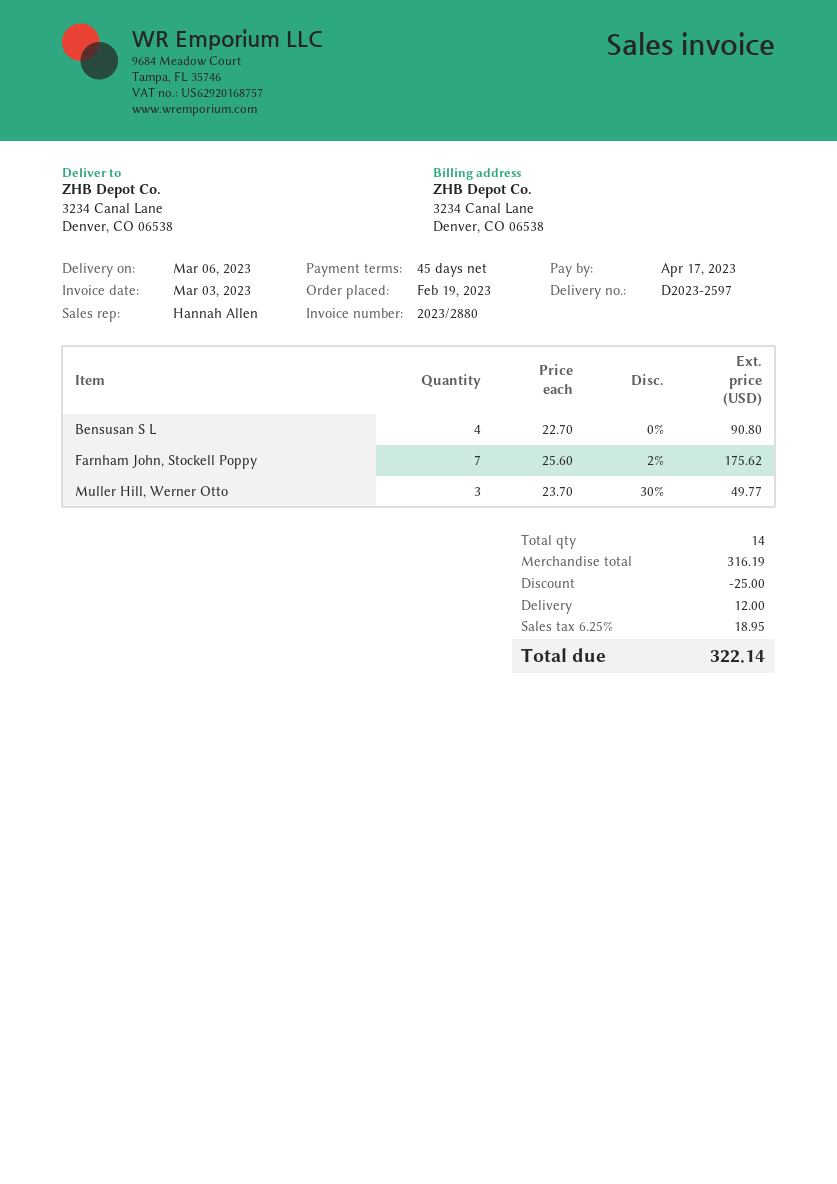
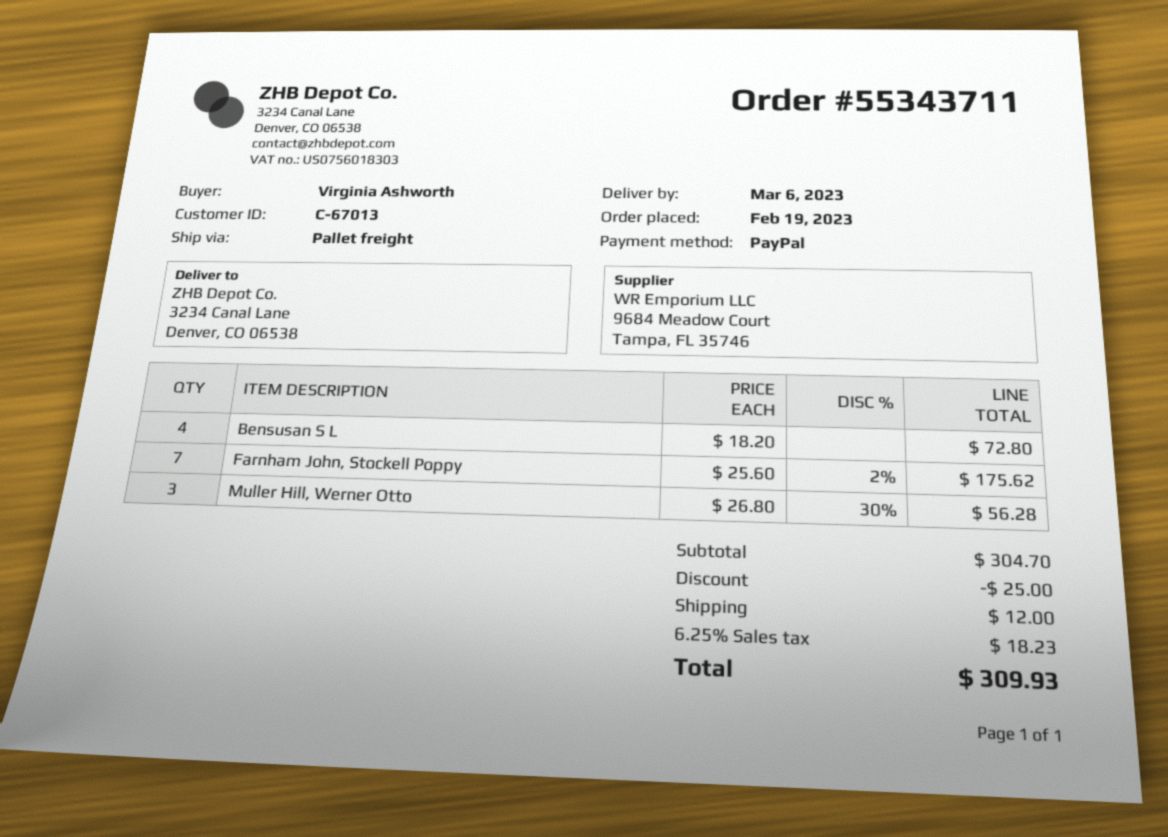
Bensusan S L: 4 x 22.70 = 90.80 -> 4 x 18.20 = 72.80
Muller Hill, Werner Otto: 3 x 23.70 - 30% = 49.77 -> 3 x 26.80 - 30% = 56.28
subtotal: 316.19 -> 304.70
tax: 6.25% = 18.95 -> 6.25% = 18.23
total: 322.14 -> 309.93

